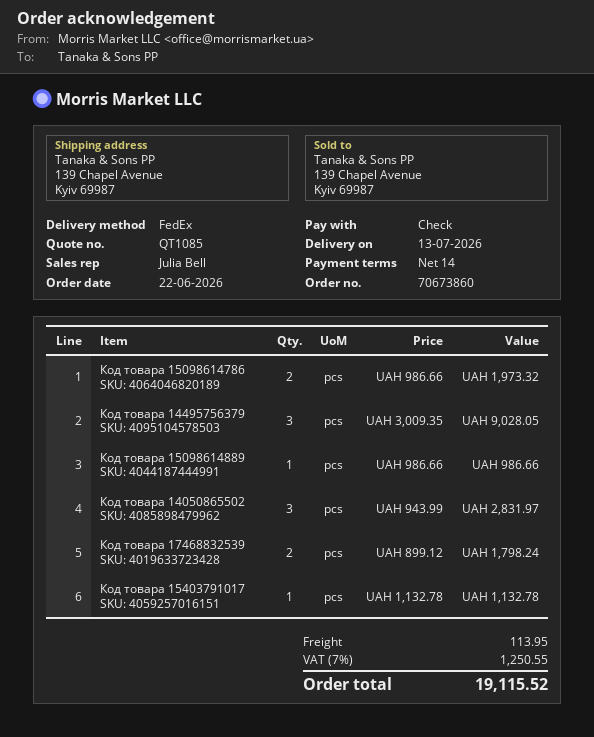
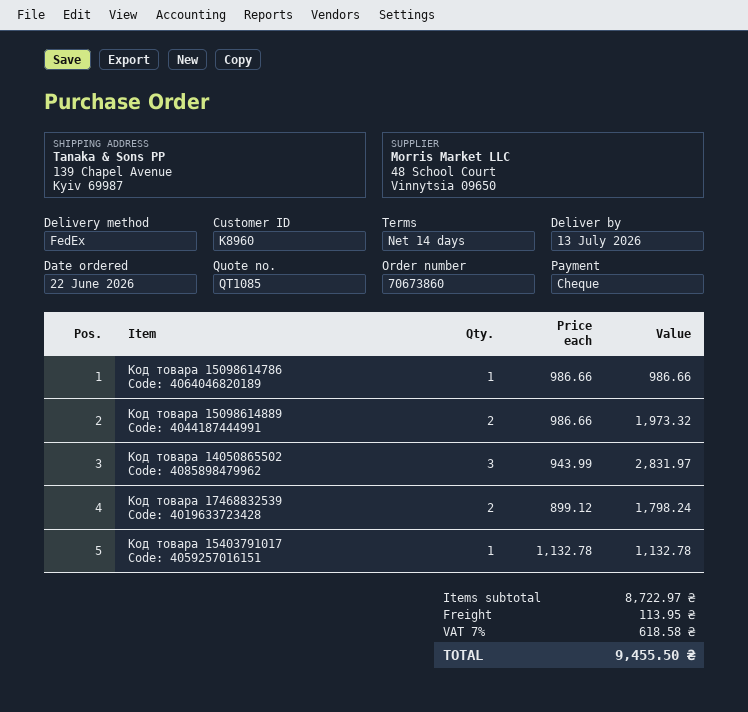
Код товара 15098614786: 2 x 986.66 = 1973.32 -> 1 x 986.66 = 986.66
Код товара 14495756379: 3 x 3009.35 = 9028.05 -> none
Код товара 15098614889: 1 x 986.66 = 986.66 -> 2 x 986.66 = 1973.32
tax: 7% = 1250.55 -> 7% = 618.58
total: 19115.52 -> 9455.50

